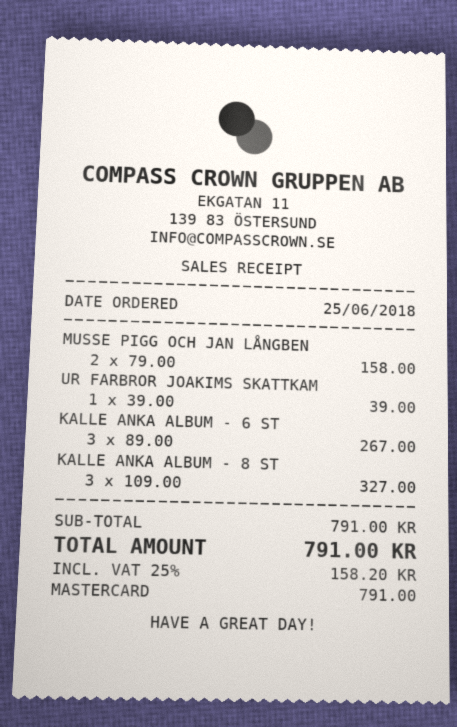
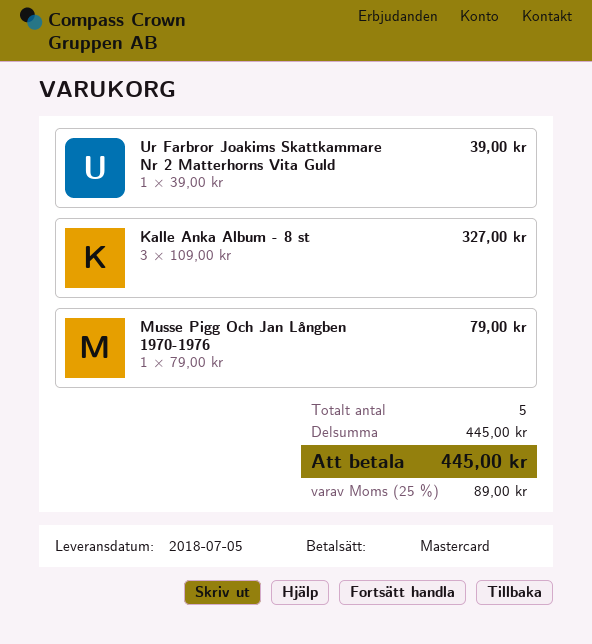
MUSSE PIGG OCH JAN LÅNGBEN: 2 x 79.00 = 158.00 -> 1 x 79.00 = 79.00
KALLE ANKA ALBUM - 6 ST: 3 x 89.00 = 267.00 -> none
subtotal: 791.00 -> 445.00
tax: 25% = 158.20 -> 25% = 89.00
total: 791.00 -> 445.00

